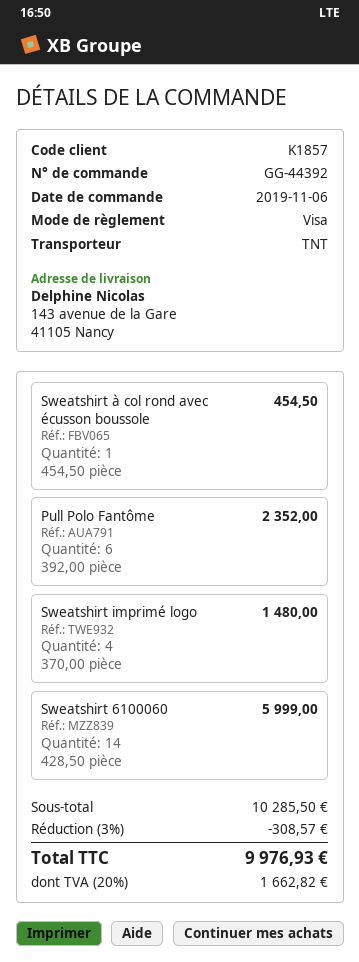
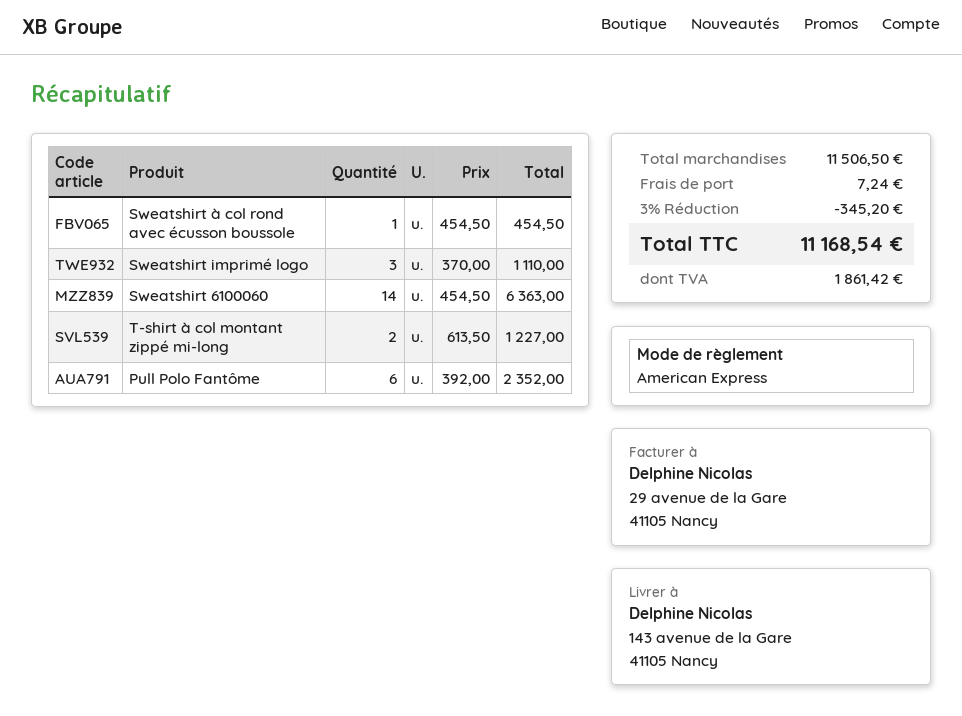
payment method: Visa -> American Express
Sweatshirt imprimé logo: 4 x 370.00 = 1480.00 -> 3 x 370.00 = 1110.00
Sweatshirt 6100060: 14 x 428.50 = 5999.00 -> 14 x 454.50 = 6363.00
T-shirt à col montant zippé mi-long: none -> 2 x 613.50 = 1227.00
subtotal: 10285.50 -> 11506.50
discount: 3% = 308.57 -> 3% = 345.20
shipping: none -> 7.24
tax: 1662.82 -> 1861.42
total: 9976.93 -> 11168.54

